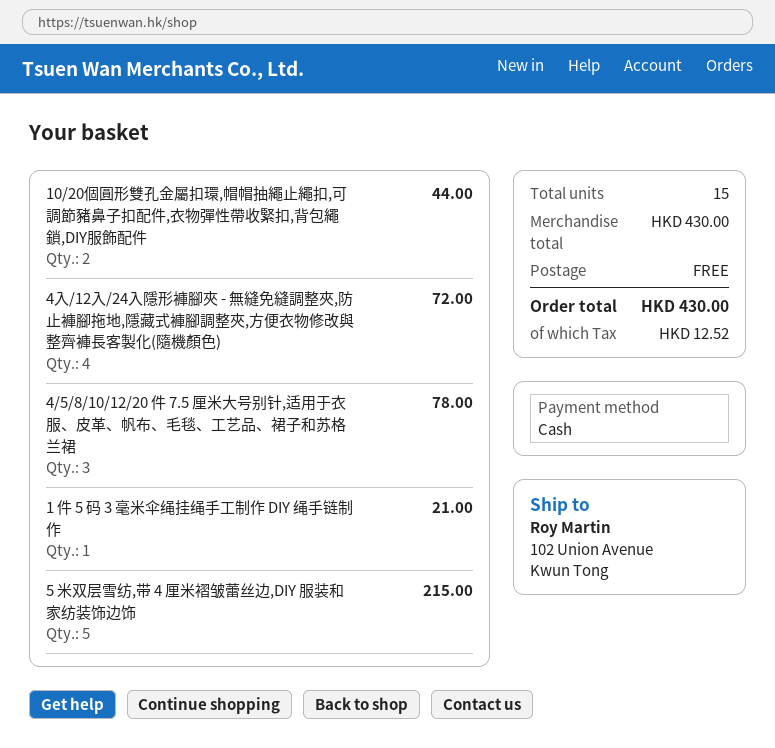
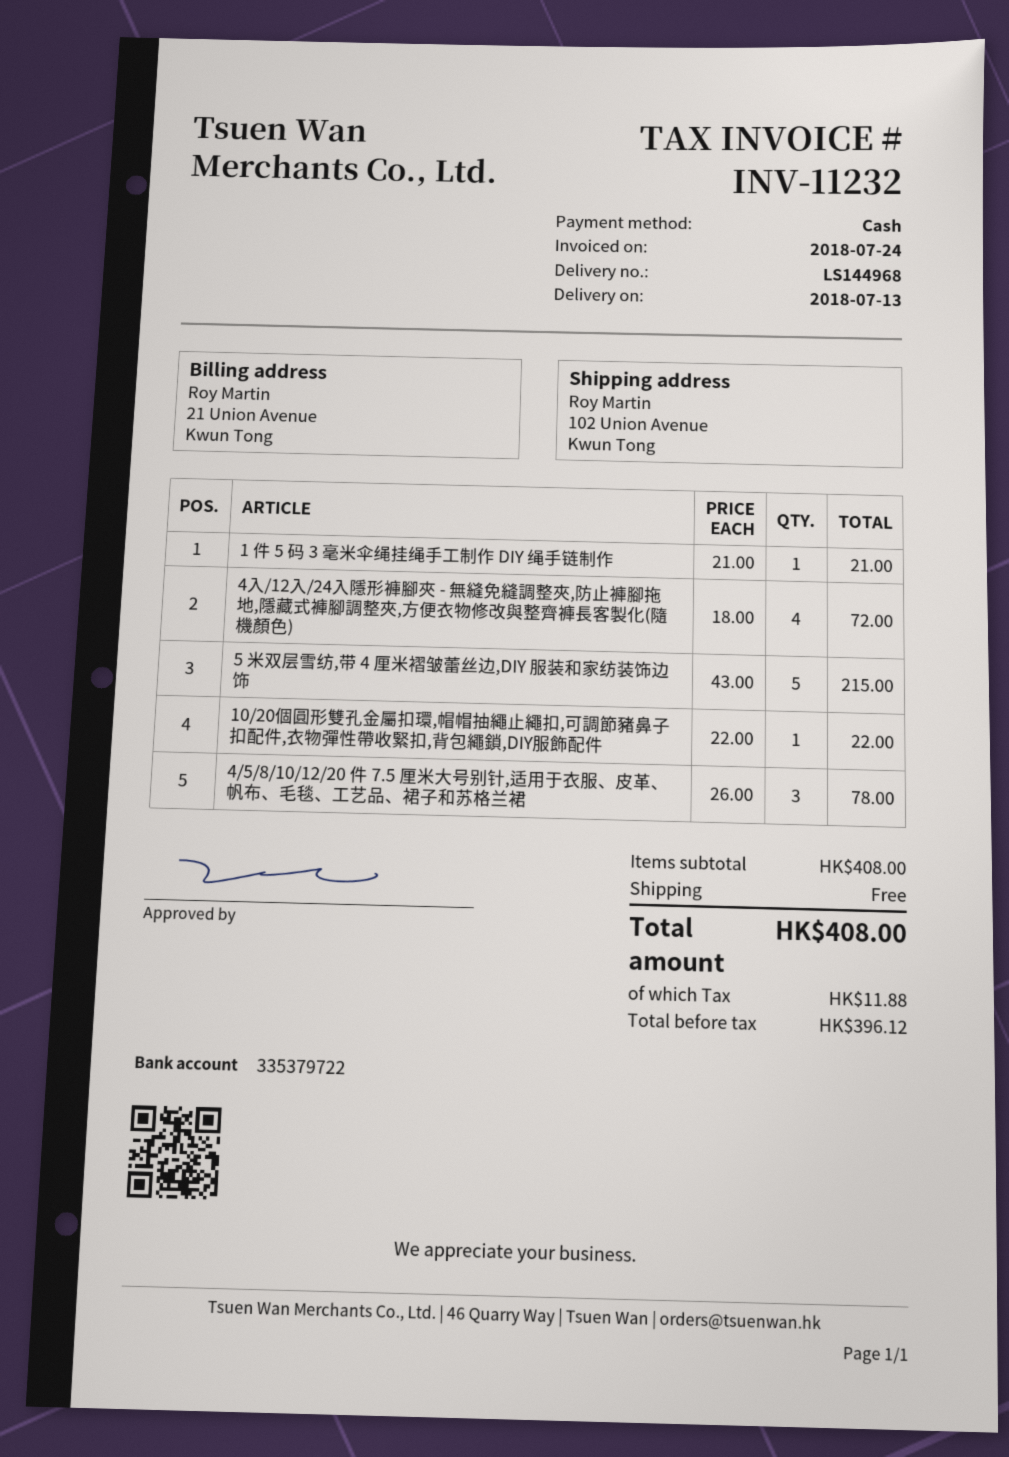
10/20個圓形雙孔金屬扣環,帽帽抽繩止繩扣,可調節豬鼻子扣配件,衣物彈性帶收緊扣,背包繩鎖,DIY服飾配件: 2 for 44.00 -> 1 for 22.00
subtotal: 430.00 -> 408.00
tax: 12.52 -> 11.88
total: 430.00 -> 408.00

